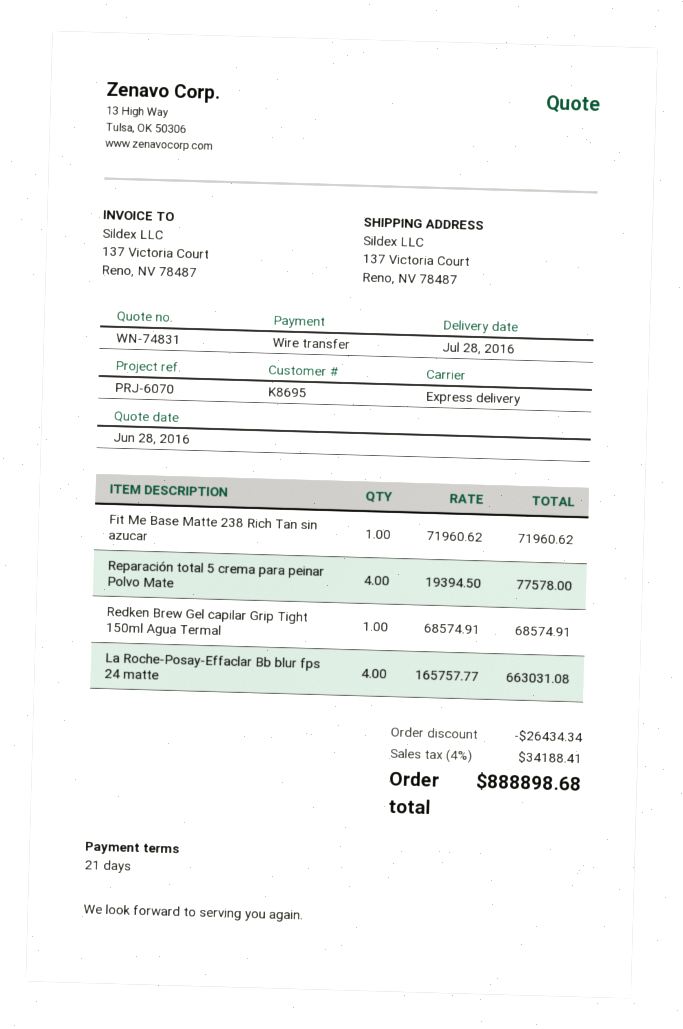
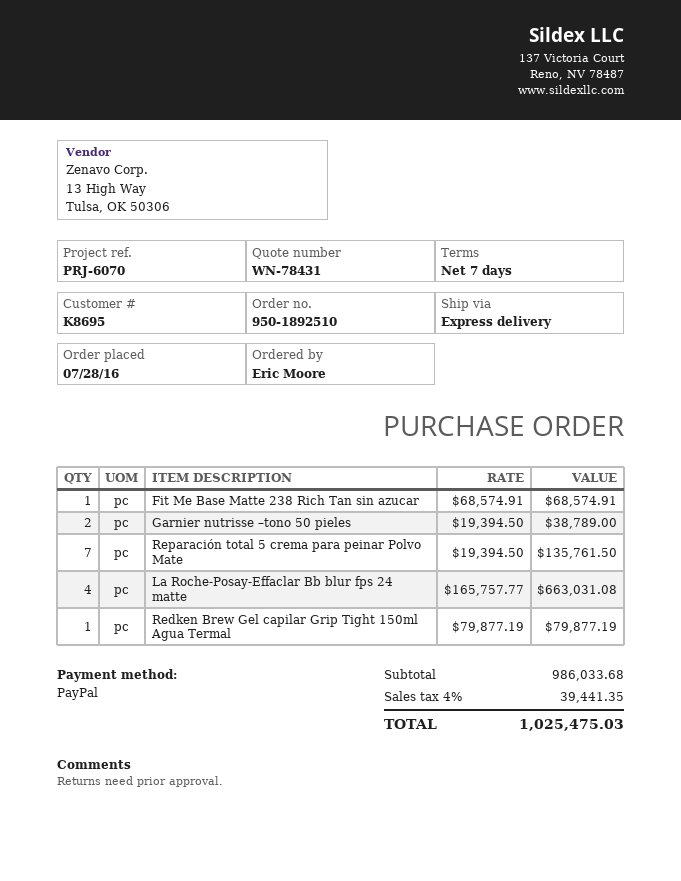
quote number: WN-74831 -> WN-78431
payment terms: 21 days -> 7 days
payment method: bank transfer -> PayPal
Fit Me Base Matte 238 Rich Tan sin azucar: 1 x 71960.62 = 71960.62 -> 1 x 68574.91 = 68574.91
Reparación total 5 crema para peinar Polvo Mate: 4 x 19394.50 = 77578.00 -> 7 x 19394.50 = 135761.50
Redken Brew Gel capilar Grip Tight 150ml Agua Termal: 1 x 68574.91 = 68574.91 -> 1 x 79877.19 = 79877.19
Garnier nutrisse –tono 50 pieles: none -> 2 x 19394.50 = 38789.00
discount: 26434.34 -> none
tax: 4% = 34188.41 -> 4% = 39441.35
total: 888898.68 -> 1025475.03

